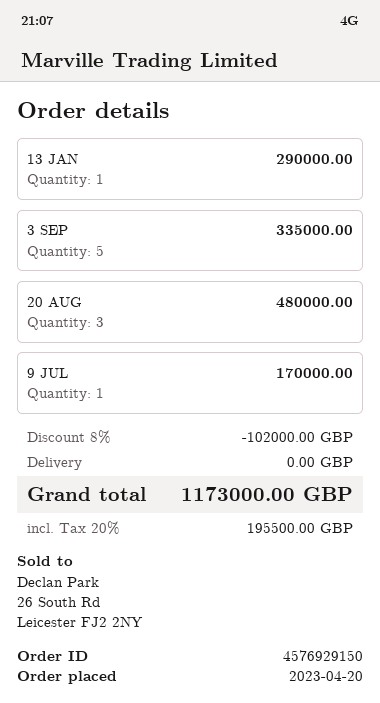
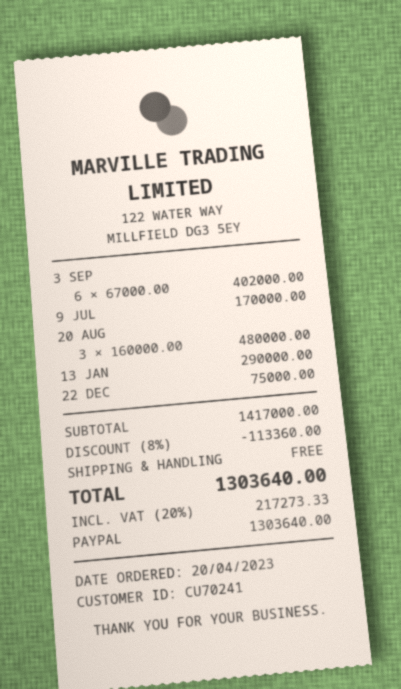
3 SEP: 5 for 335000.00 -> 6 for 402000.00
22 DEC: none -> 1 for 75000.00
discount: 8% = 102000.00 -> 8% = 113360.00
tax: 20% = 195500.00 -> 20% = 217273.33
total: 1173000.00 -> 1303640.00

